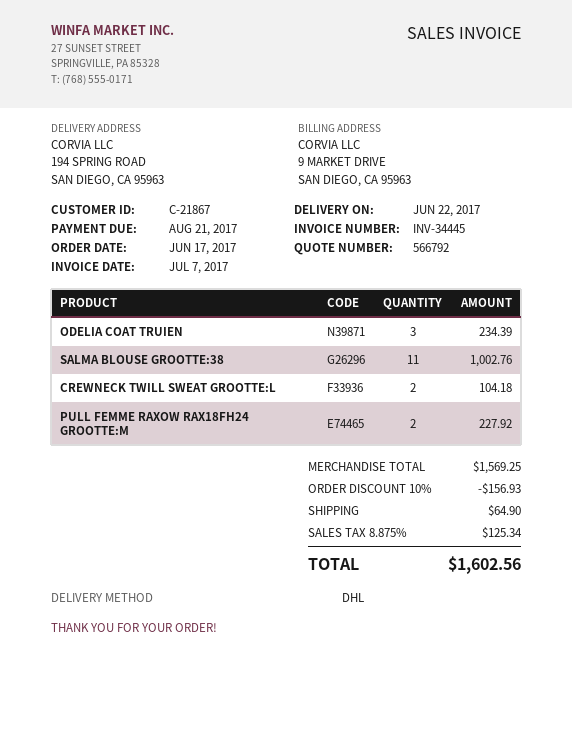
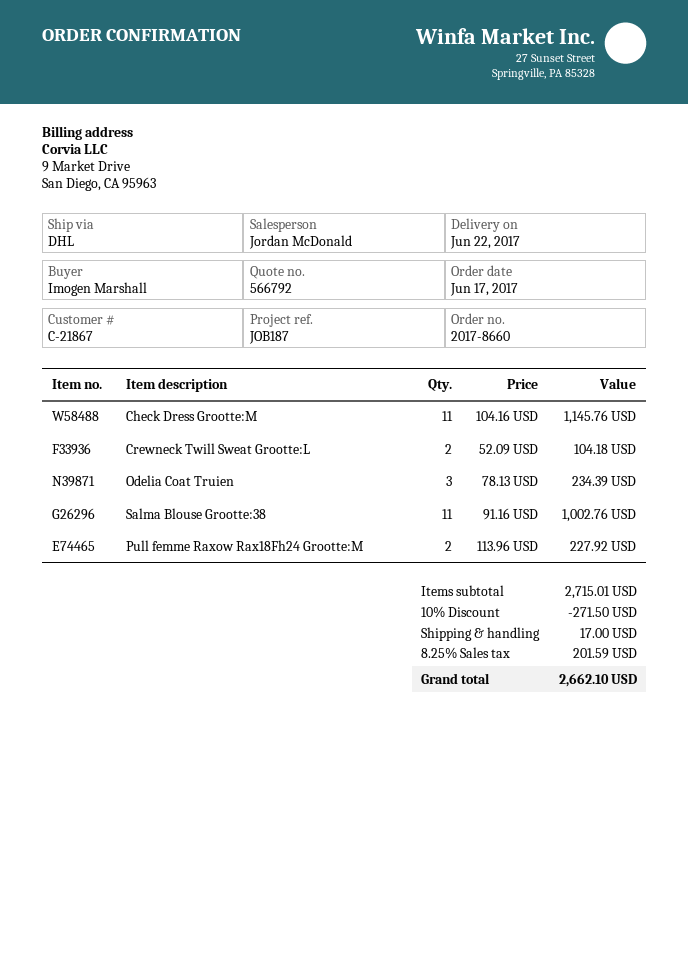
Check Dress Grootte:M: none -> 11 for 1145.76
subtotal: 1569.25 -> 2715.01
discount: 10% = 156.93 -> 10% = 271.50
shipping: 64.90 -> 17.00
tax: 8.875% = 125.34 -> 8.25% = 201.59
total: 1602.56 -> 2662.10

